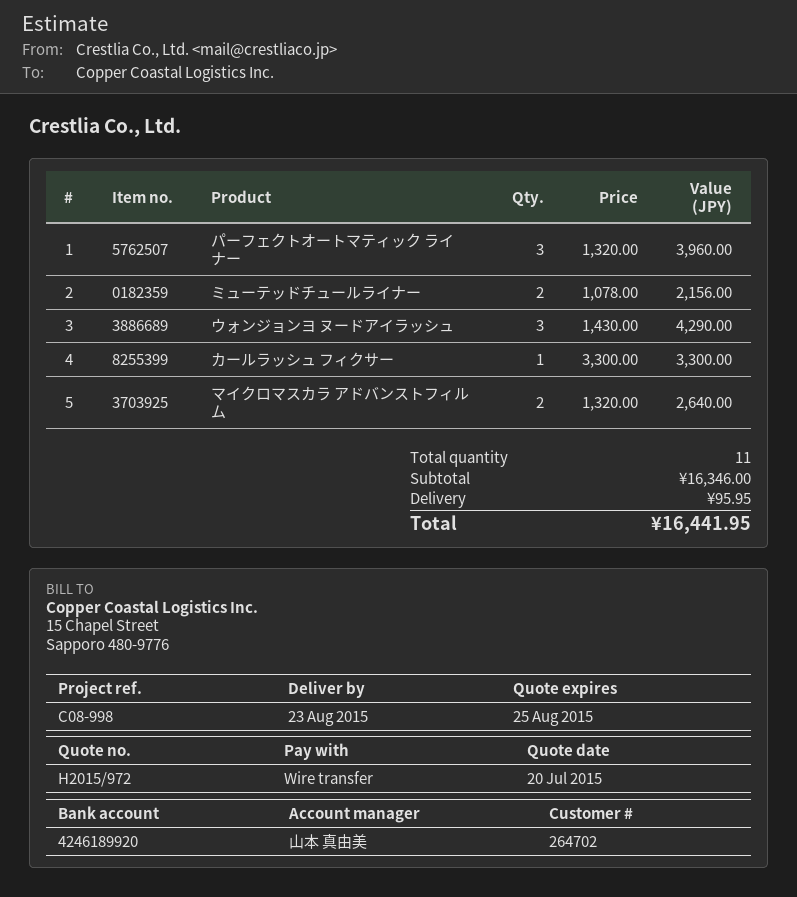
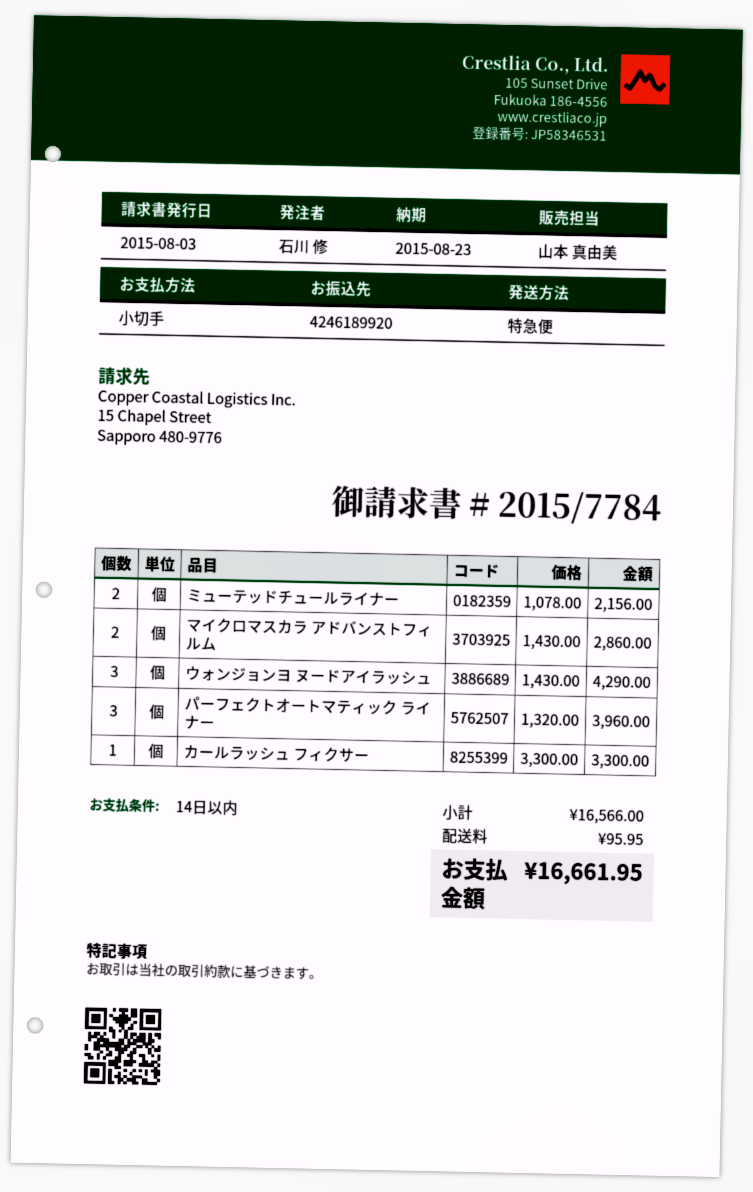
payment method: bank transfer -> cheque
マイクロマスカラ アドバンストフィルム: 2 x 1320.00 = 2640.00 -> 2 x 1430.00 = 2860.00
subtotal: 16346.00 -> 16566.00
total: 16441.95 -> 16661.95

